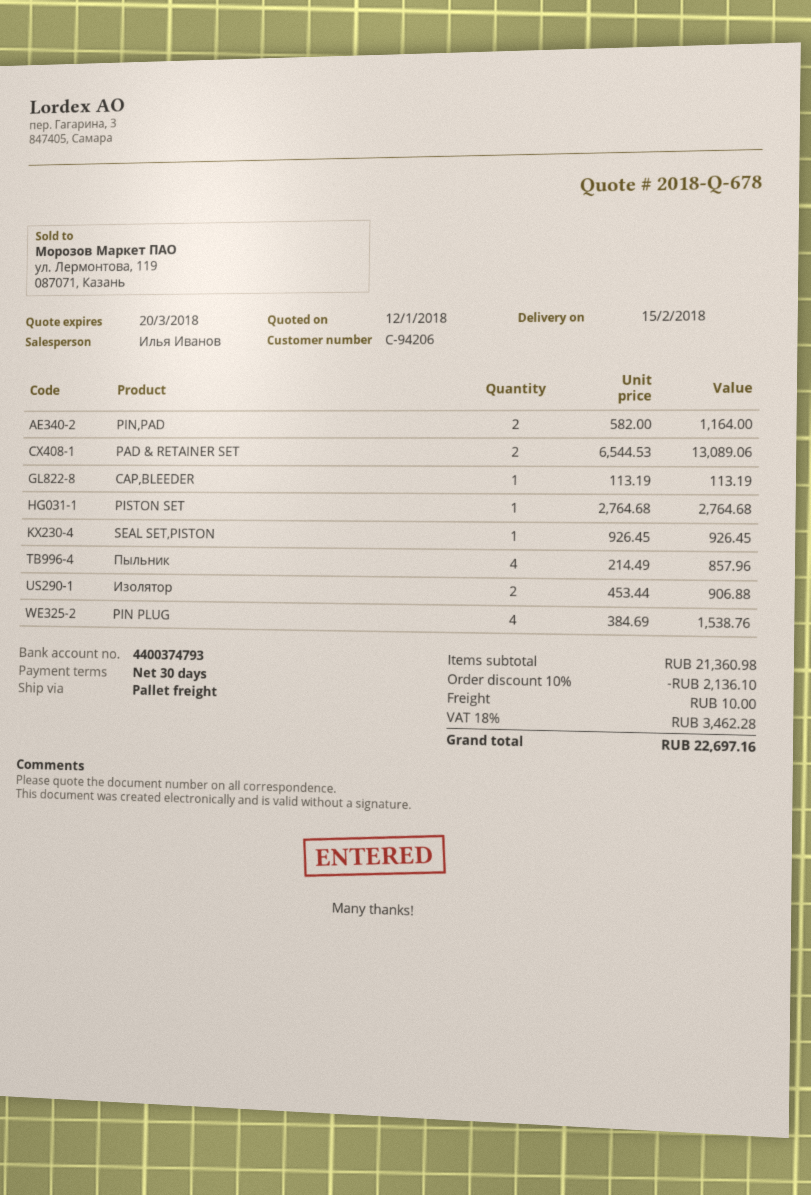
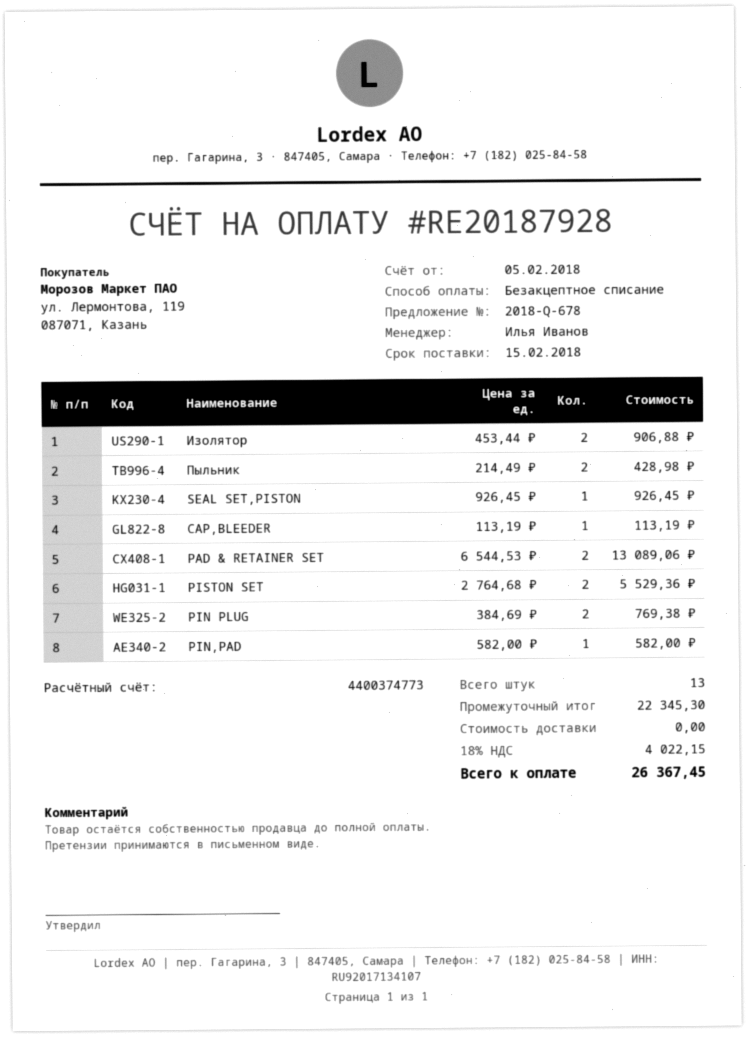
bank account: 4400374793 -> 4400374773
PIN,PAD: 2 x 582.00 = 1164.00 -> 1 x 582.00 = 582.00
PISTON SET: 1 x 2764.68 = 2764.68 -> 2 x 2764.68 = 5529.36
Пыльник: 4 x 214.49 = 857.96 -> 2 x 214.49 = 428.98
PIN PLUG: 4 x 384.69 = 1538.76 -> 2 x 384.69 = 769.38
subtotal: 21360.98 -> 22345.30
discount: 10% = 2136.10 -> none
shipping: 10.00 -> 0.00
tax: 18% = 3462.28 -> 18% = 4022.15
total: 22697.16 -> 26367.45

